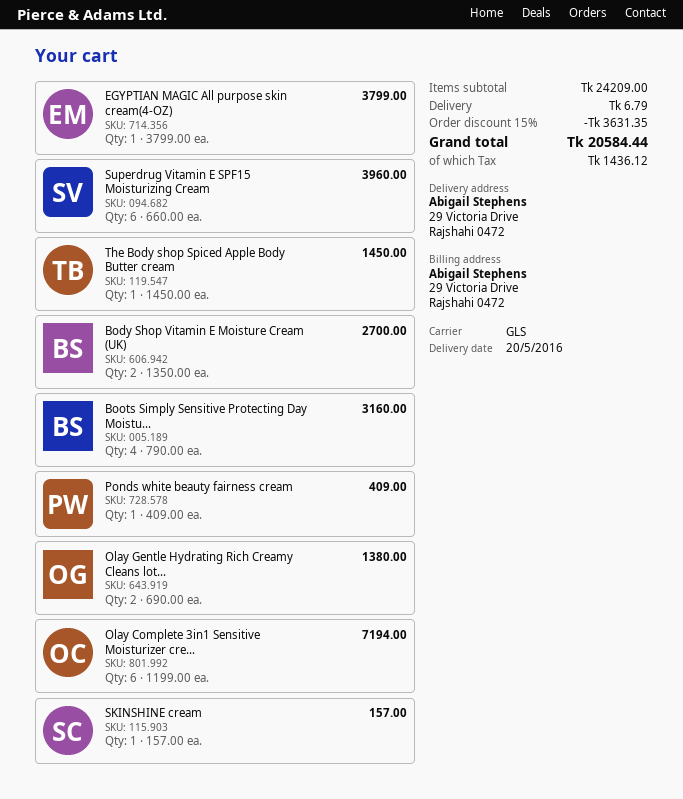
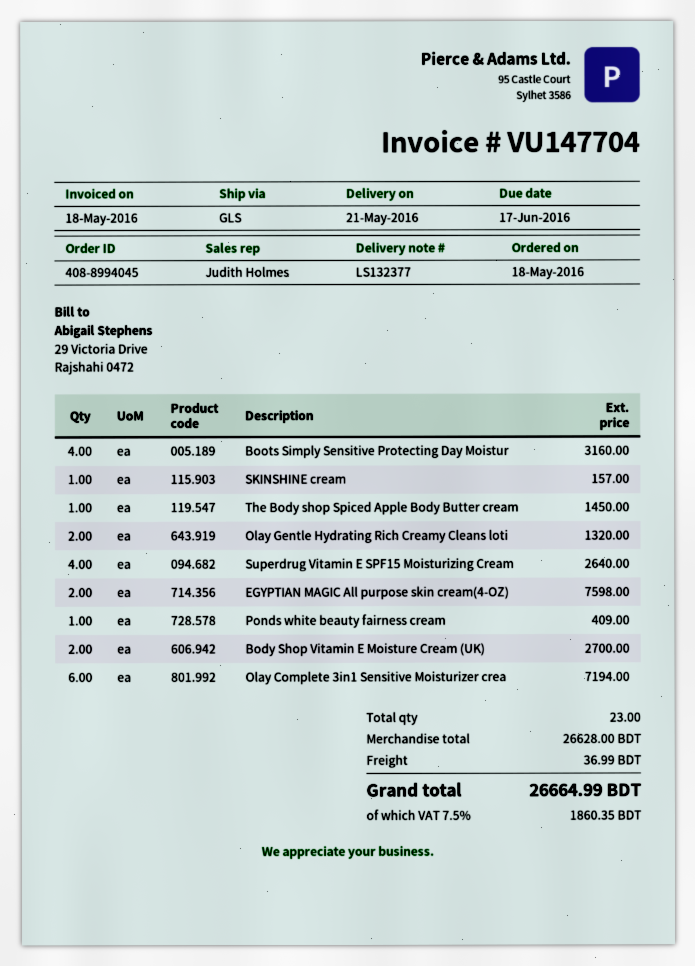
delivery date: 2016-05-20 -> 2016-05-21
EGYPTIAN MAGIC All purpose skin cream(4-OZ): 1 for 3799.00 -> 2 for 7598.00
Superdrug Vitamin E SPF15 Moisturizing Cream: 6 for 3960.00 -> 4 for 2640.00
Olay Gentle Hydrating Rich Creamy Cleans lot...: 2 for 1380.00 -> 2 for 1320.00
subtotal: 24209.00 -> 26628.00
discount: 15% = 3631.35 -> none
shipping: 6.79 -> 36.99
tax: 1436.12 -> 1860.35
total: 20584.44 -> 26664.99

